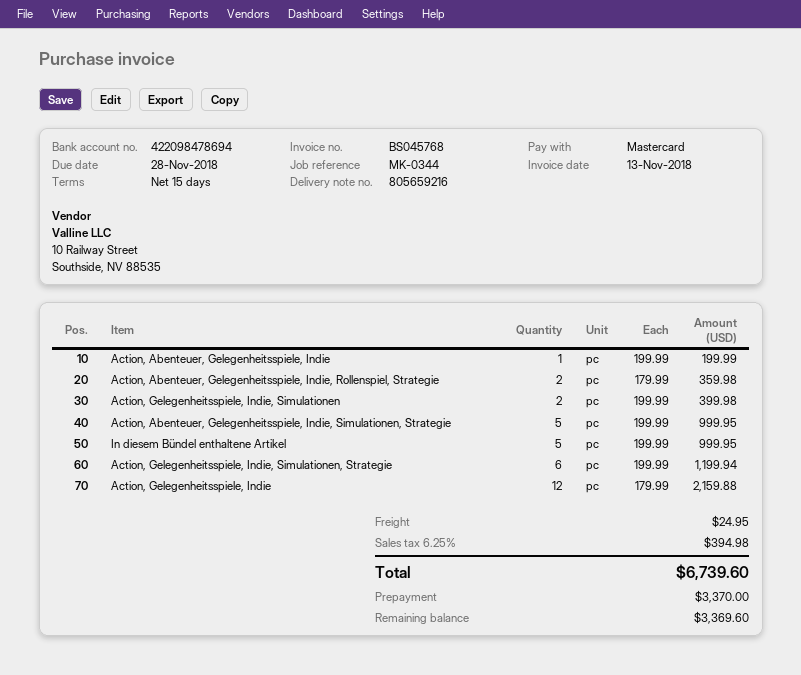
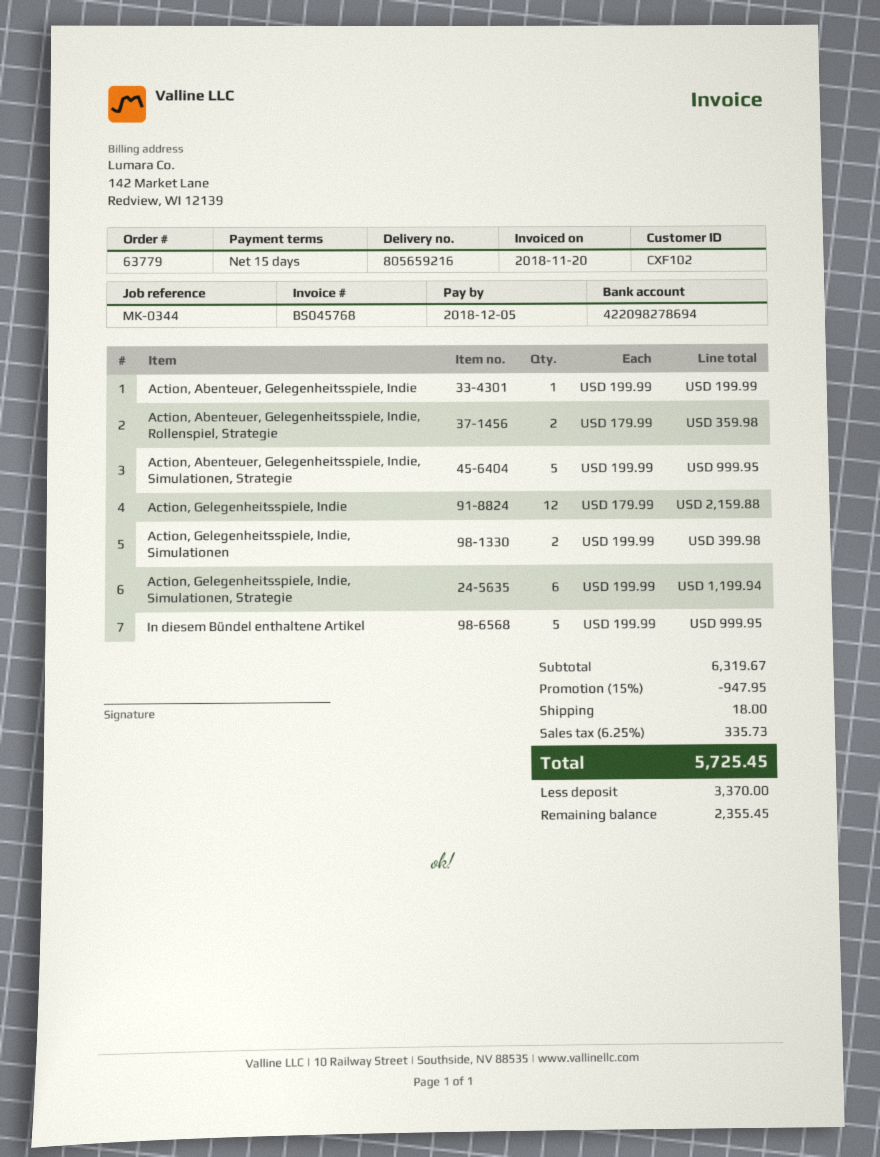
invoice date: 2018-11-13 -> 2018-11-20
due date: 2018-11-28 -> 2018-12-05
bank account: 422098478694 -> 422098278694
discount: none -> 15% = 947.95
shipping: 24.95 -> 18.00
tax: 6.25% = 394.98 -> 6.25% = 335.73
total: 6739.60 -> 5725.45
balance: 3369.60 -> 2355.45

